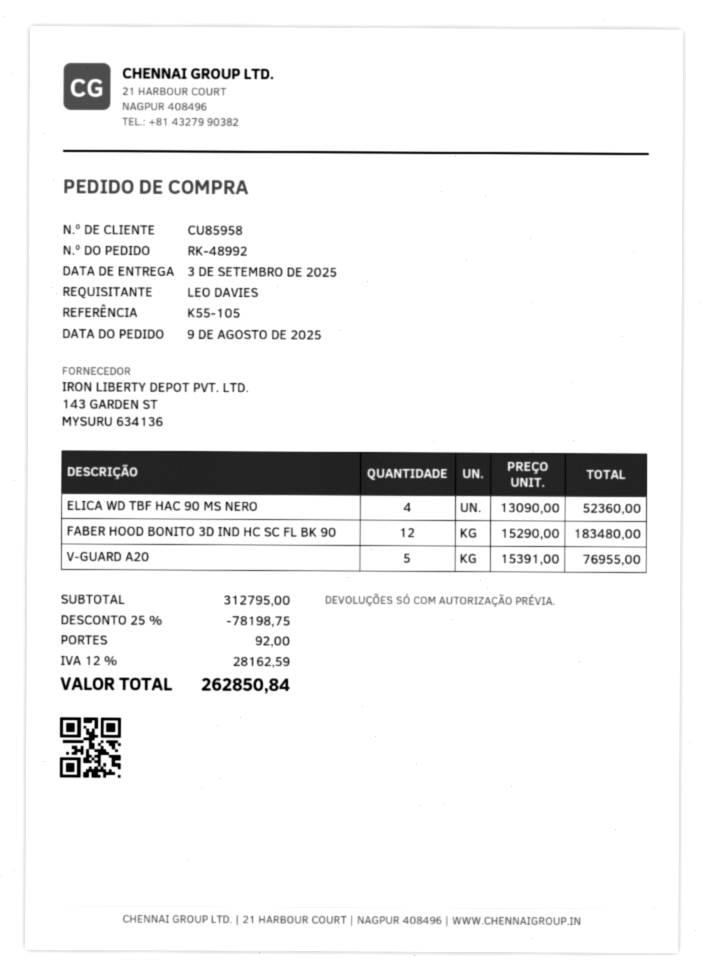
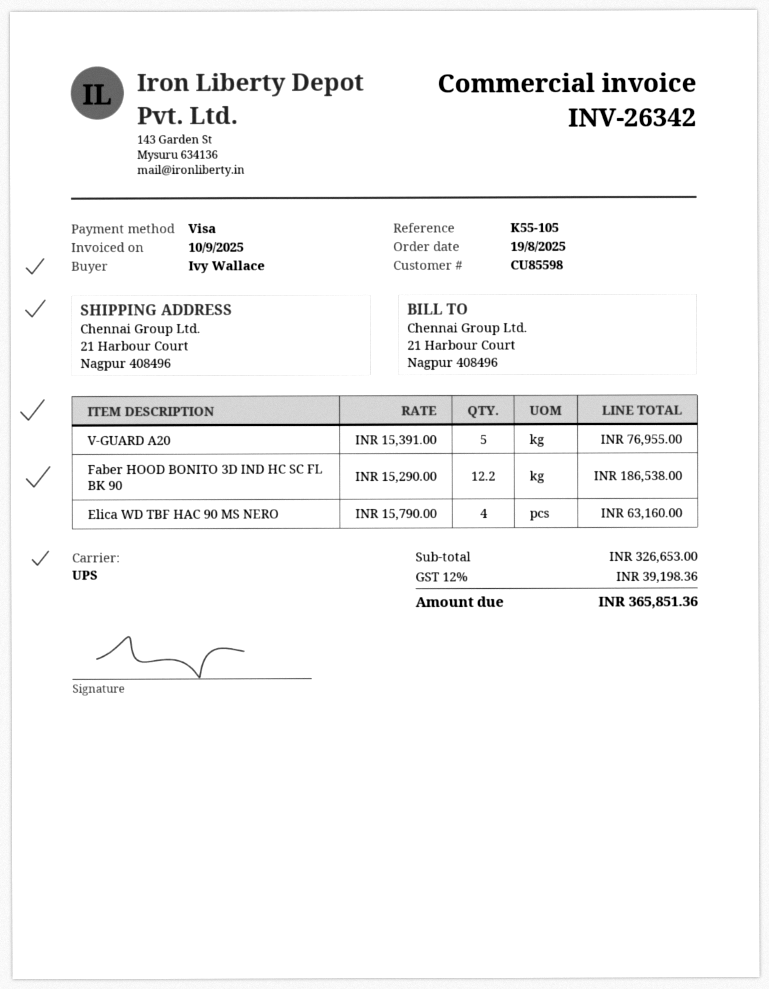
order date: 2025-08-09 -> 2025-08-19
customer number: CU85958 -> CU85598
ordered by: LEO DAVIES -> Ivy Wallace
ELICA WD TBF HAC 90 MS NERO: 4 x 13090.00 = 52360.00 -> 4 x 15790.00 = 63160.00
FABER HOOD BONITO 3D IND HC SC FL BK 90: 12 x 15290.00 = 183480.00 -> 12.2 x 15290.00 = 186538.00
subtotal: 312795.00 -> 326653.00
discount: 25% = 78198.75 -> none
shipping: 92.00 -> none
tax: 12% = 28162.59 -> 12% = 39198.36
total: 262850.84 -> 365851.36

